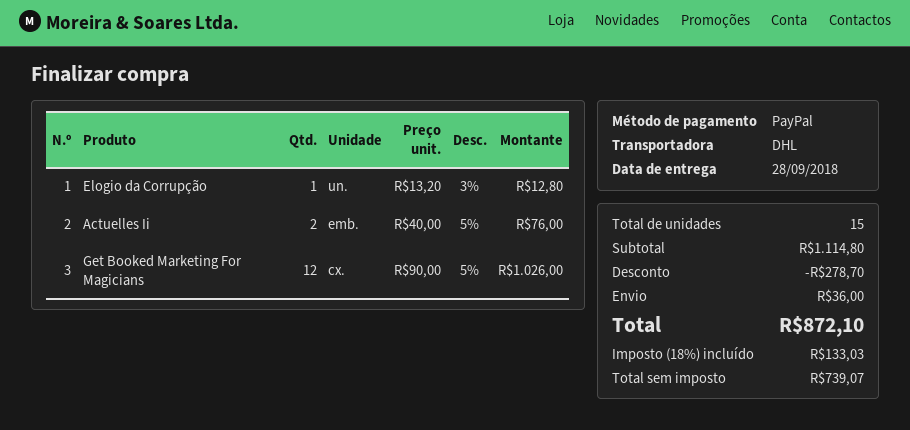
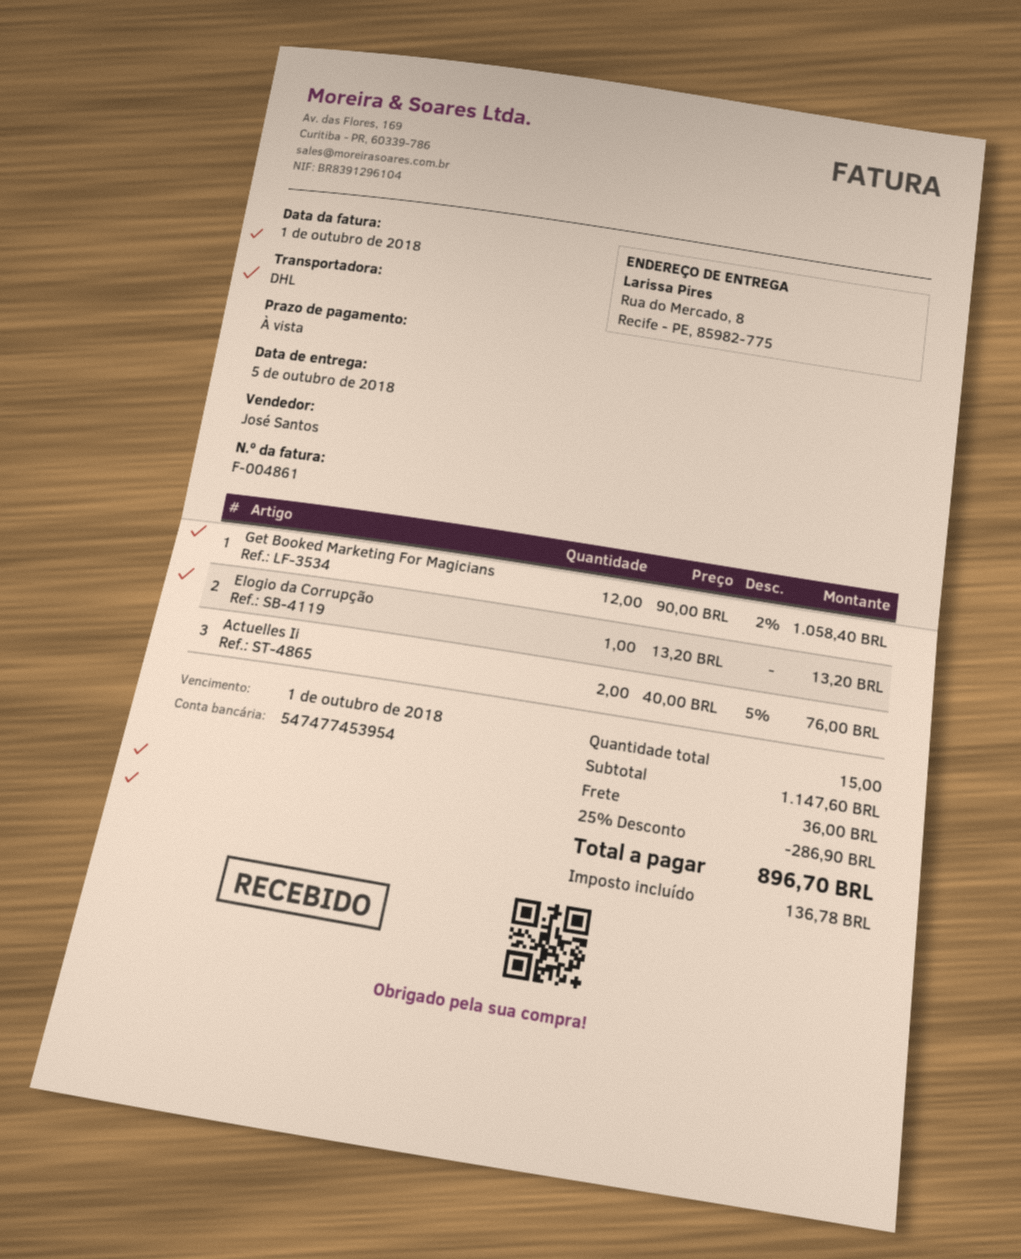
delivery date: 2018-09-28 -> 2018-10-05
Elogio da Corrupção: 1 x 13.20 - 3% = 12.80 -> 1 x 13.20 = 13.20
Get Booked Marketing For Magicians: 12 x 90.00 - 5% = 1026.00 -> 12 x 90.00 - 2% = 1058.40
subtotal: 1114.80 -> 1147.60
discount: 278.70 -> 286.90
tax: 133.03 -> 136.78
total: 872.10 -> 896.70

